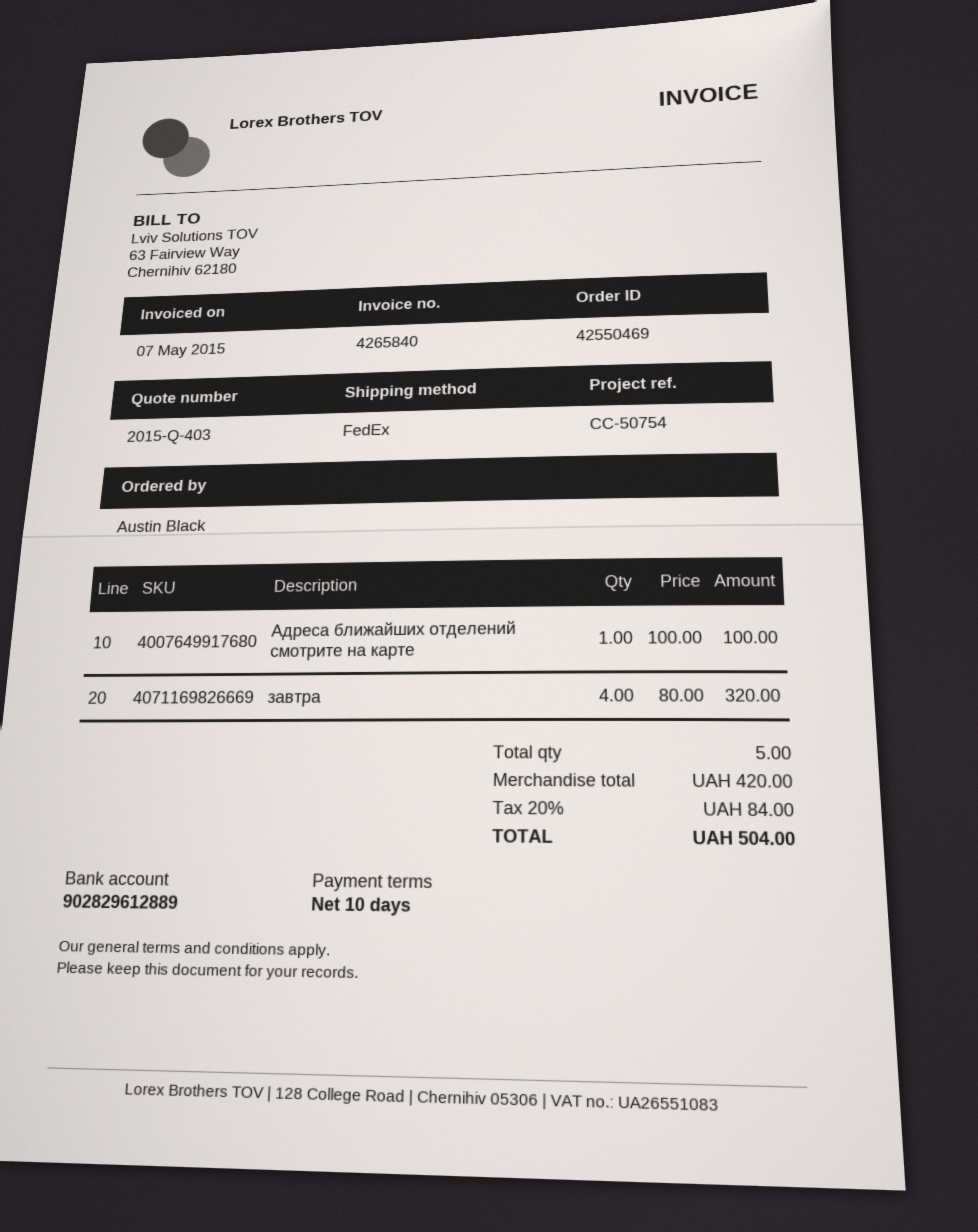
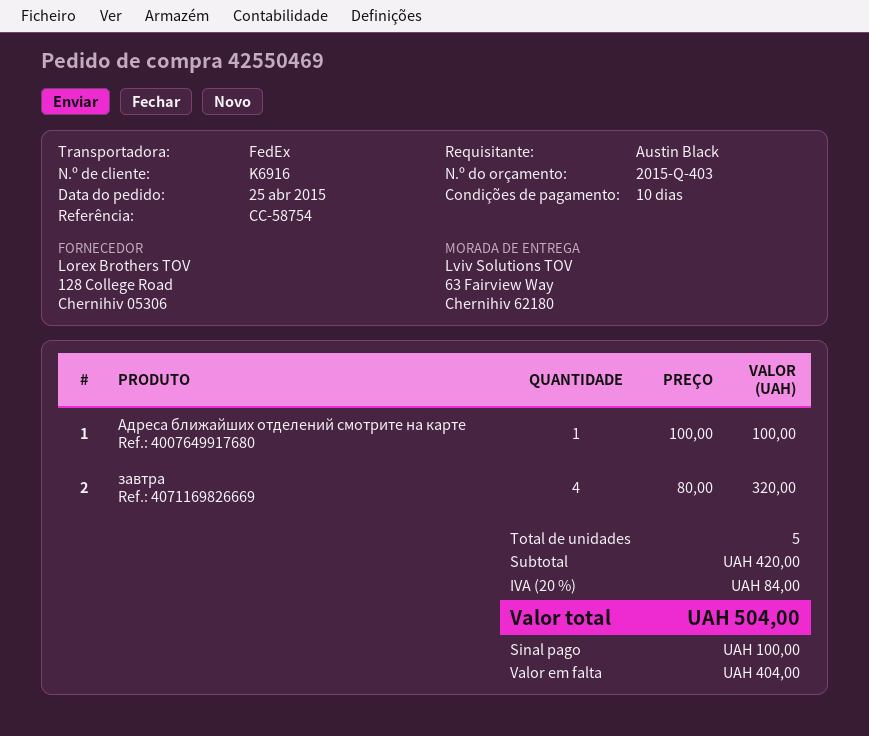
reference: CC-50754 -> CC-58754

